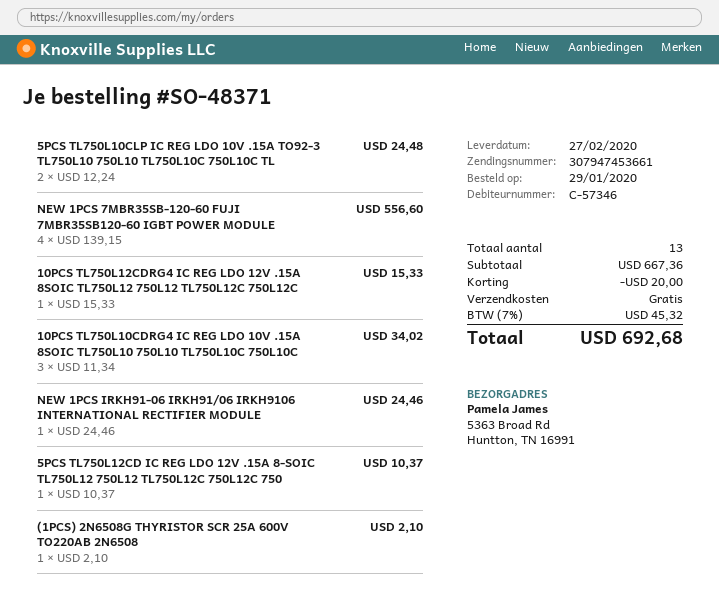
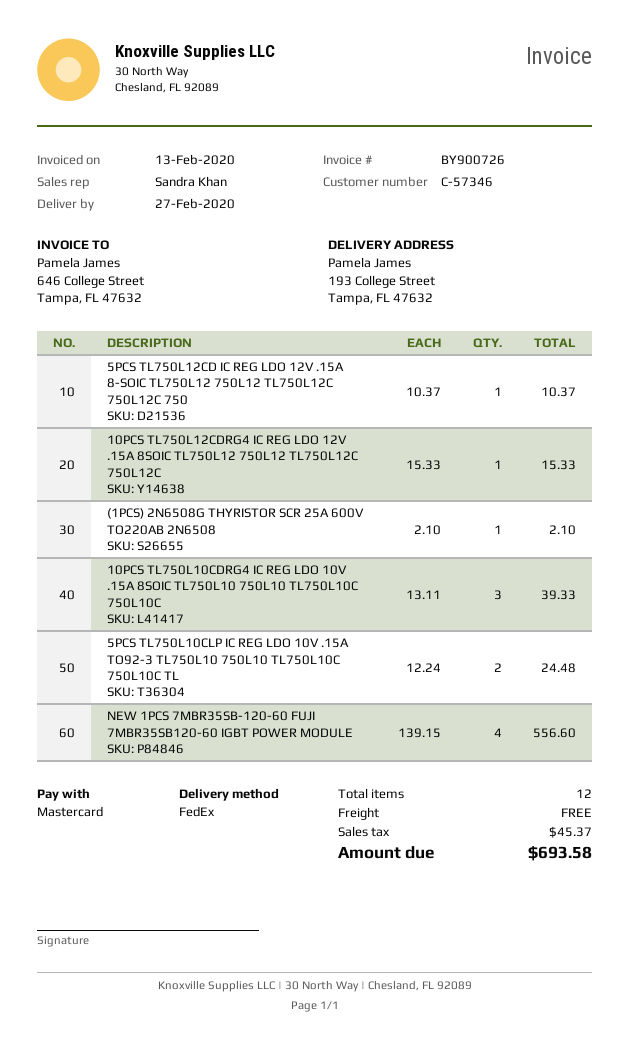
ship to: 5363 Broad Rd, Huntton, TN 16991 -> 193 College Street, Tampa, FL 47632
10PCS TL750L10CDRG4 IC REG LDO 10V .15A 8SOIC TL750L10 750L10 TL750L10C 750L10C: 3 x 11.34 = 34.02 -> 3 x 13.11 = 39.33
NEW 1PCS IRKH91-06 IRKH91/06 IRKH9106 INTERNATIONAL RECTIFIER MODULE: 1 x 24.46 = 24.46 -> none
total quantity: 13 -> 12
discount: 20.00 -> none
tax: 45.32 -> 45.37
total: 692.68 -> 693.58

